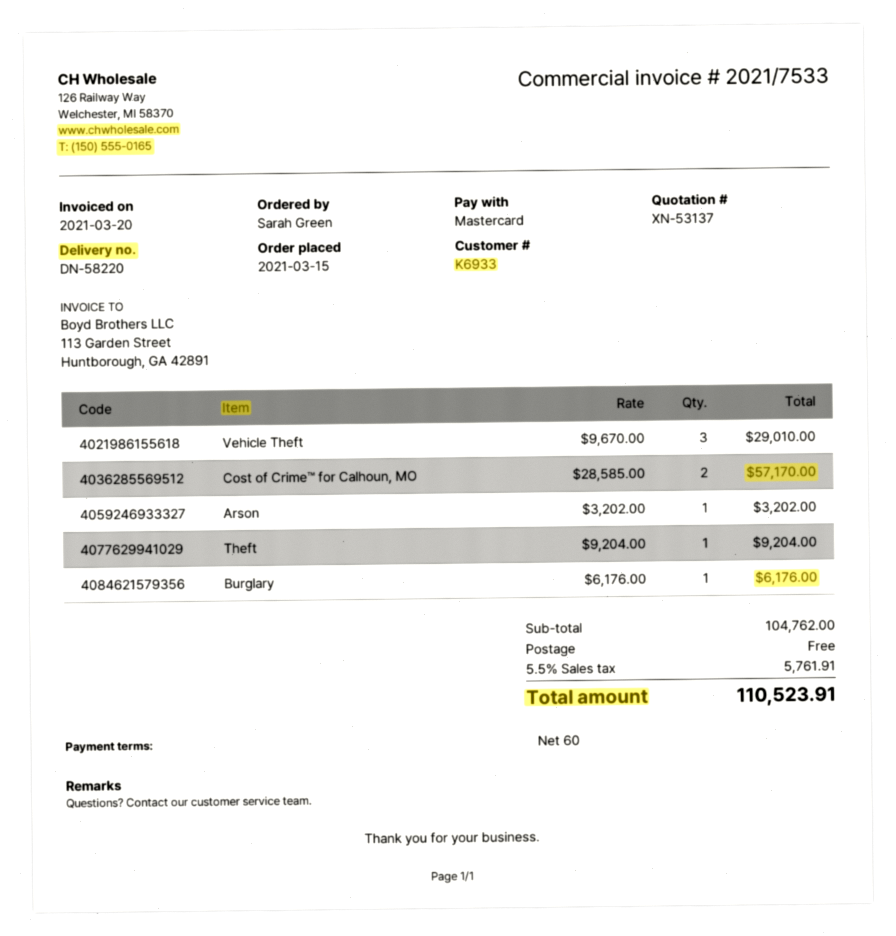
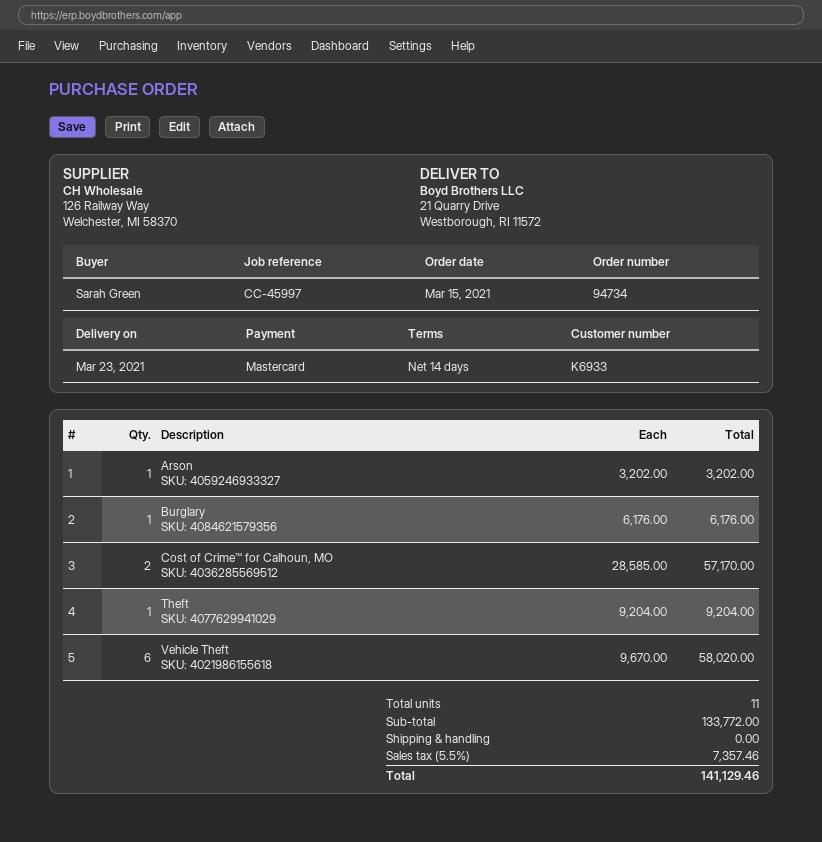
payment terms: 60 days -> 14 days
Vehicle Theft: 3 x 9670.00 = 29010.00 -> 6 x 9670.00 = 58020.00
subtotal: 104762.00 -> 133772.00
tax: 5.5% = 5761.91 -> 5.5% = 7357.46
total: 110523.91 -> 141129.46

